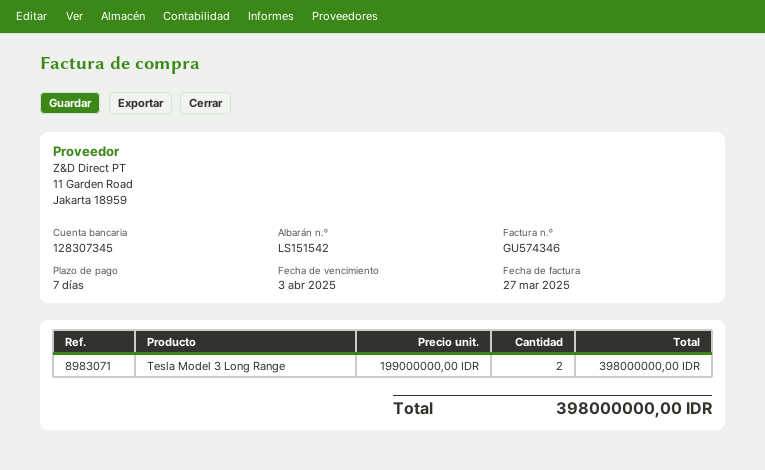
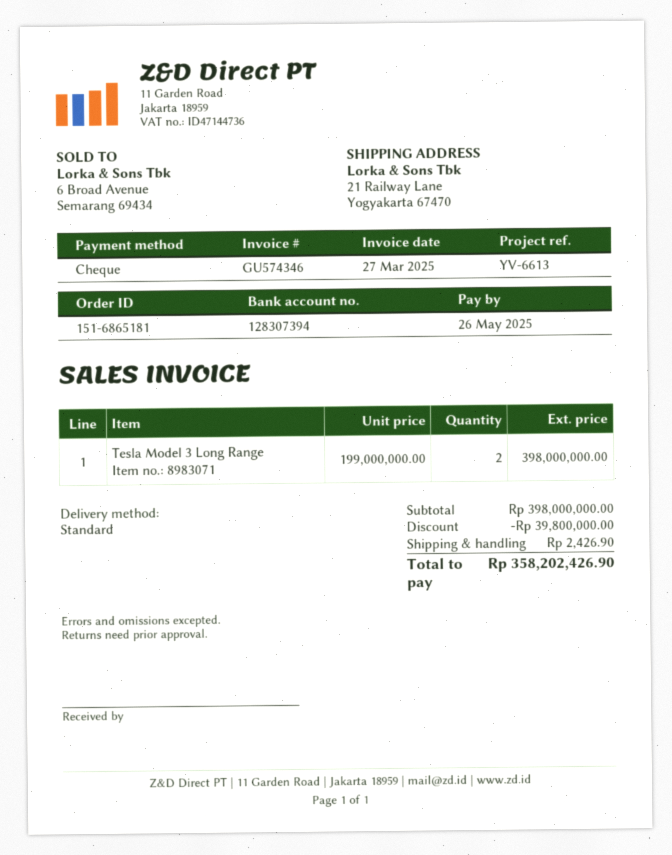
due date: 2025-04-03 -> 2025-05-26
bank account: 128307345 -> 128307394
discount: none -> 39800000.00
shipping: none -> 2426.90
total: 398000000.00 -> 358202426.90

